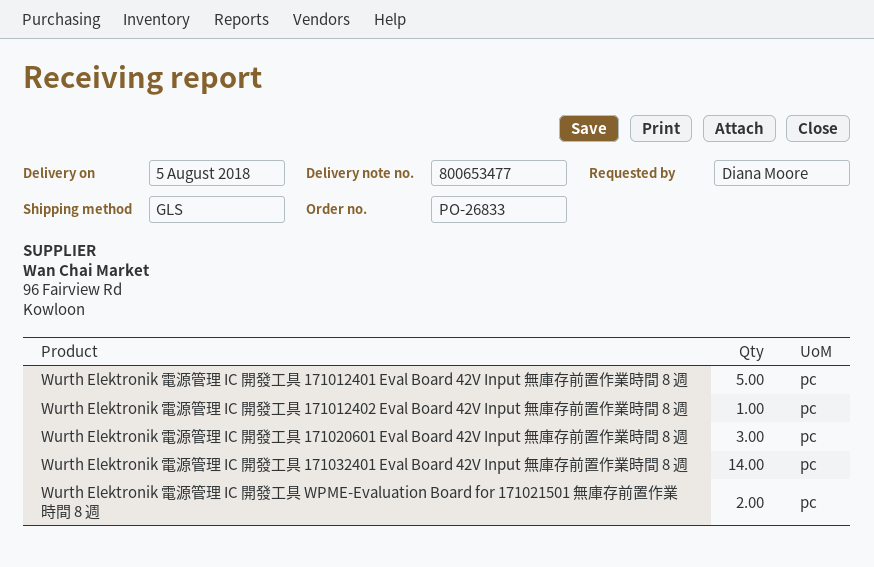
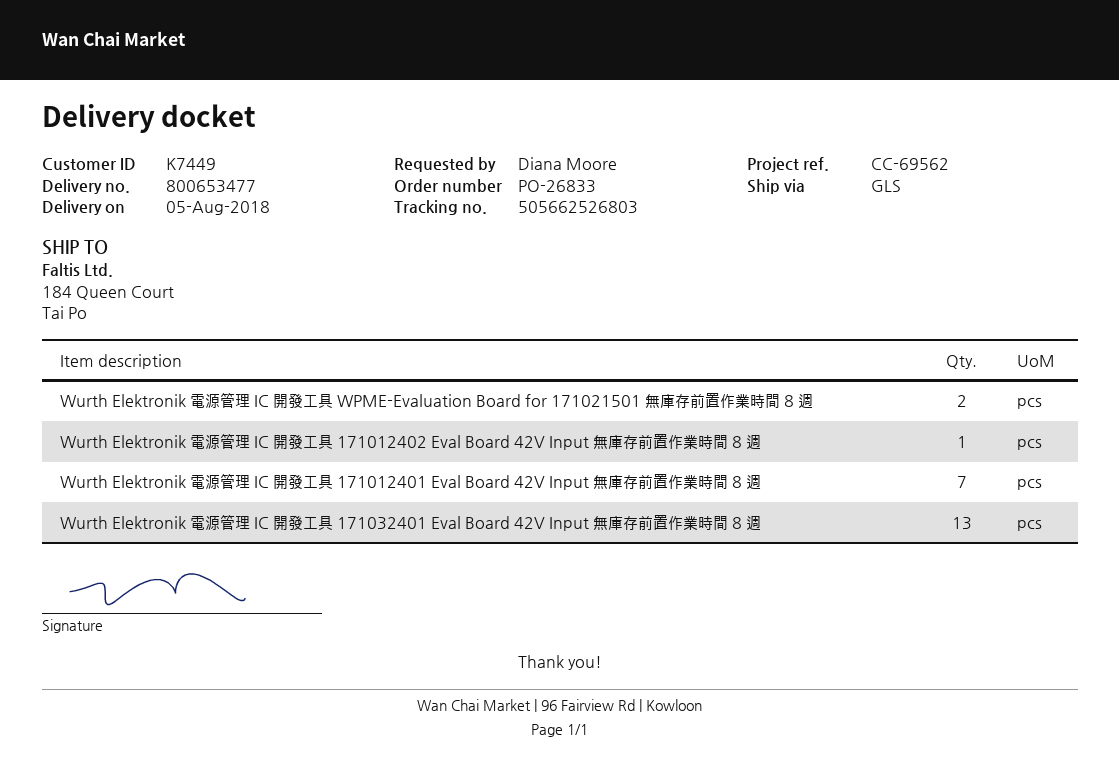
Wurth Elektronik 電源管理 IC 開發工具 171012401 Eval Board 42V Input 無庫存前置作業時間 8 週: 5 -> 7
Wurth Elektronik 電源管理 IC 開發工具 171020601 Eval Board 42V Input 無庫存前置作業時間 8 週: 3 -> none
Wurth Elektronik 電源管理 IC 開發工具 171032401 Eval Board 42V Input 無庫存前置作業時間 8 週: 14 -> 13

